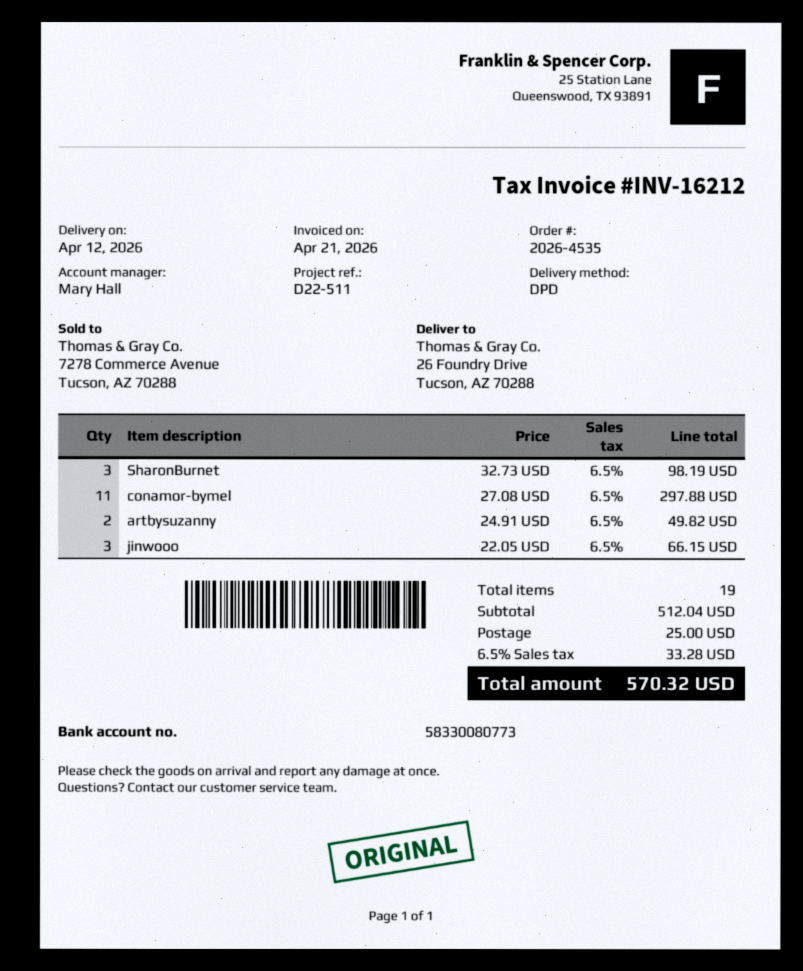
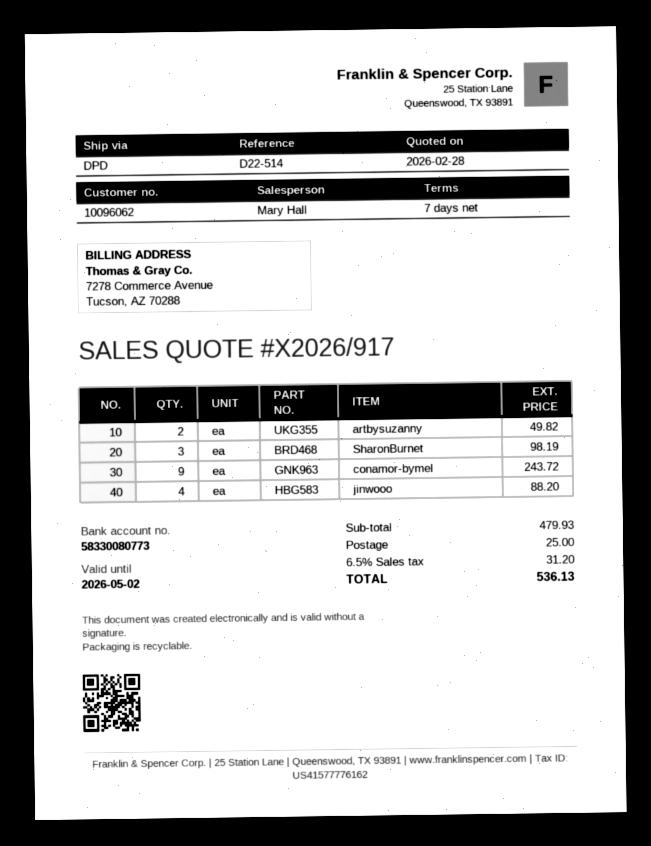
reference: D22-511 -> D22-514
conamor-bymel: 11 for 297.88 -> 9 for 243.72
jinwooo: 3 for 66.15 -> 4 for 88.20
subtotal: 512.04 -> 479.93
tax: 6.5% = 33.28 -> 6.5% = 31.20
total: 570.32 -> 536.13

